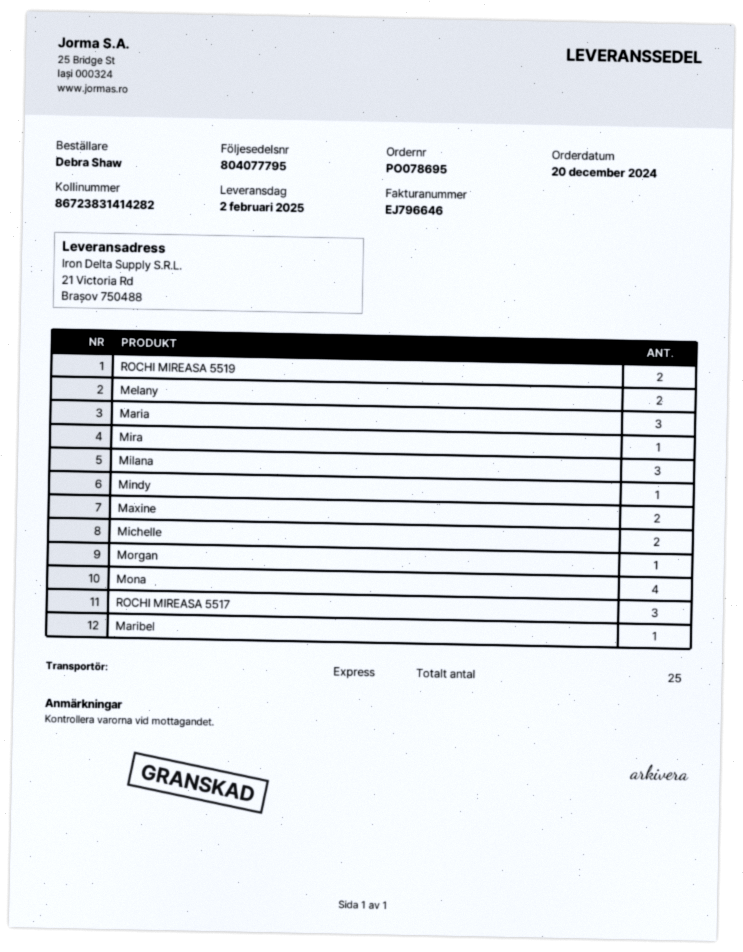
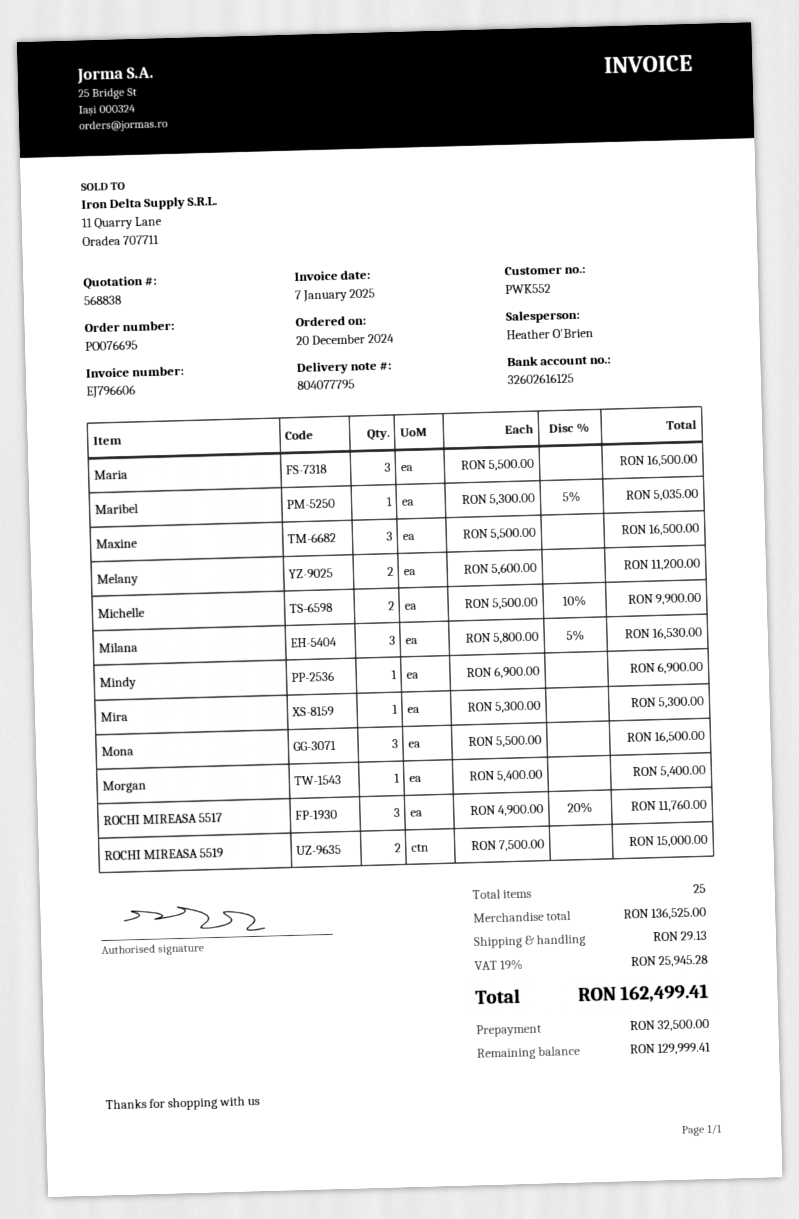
order number: PO078695 -> PO076695
invoice number: EJ796646 -> EJ796606
Maxine: 2 -> 3
Mona: 4 -> 3

